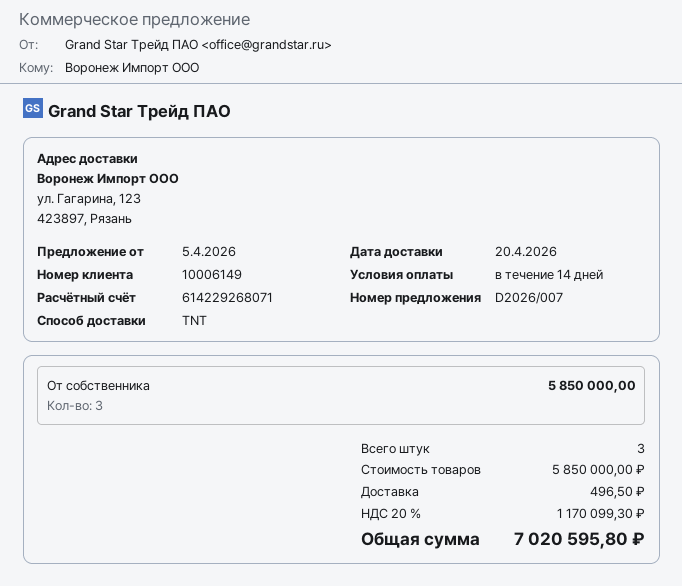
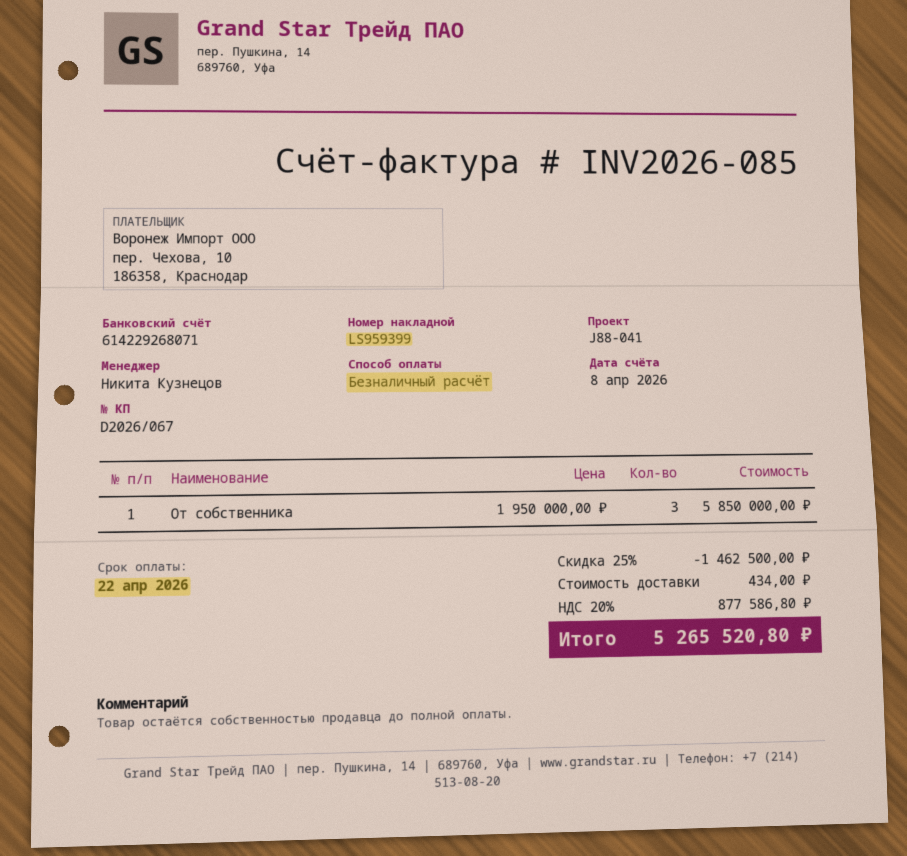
quote number: D2026/007 -> D2026/067
discount: none -> 25% = 1462500.00
shipping: 496.50 -> 434.00
tax: 20% = 1170099.30 -> 20% = 877586.80
total: 7020595.80 -> 5265520.80

